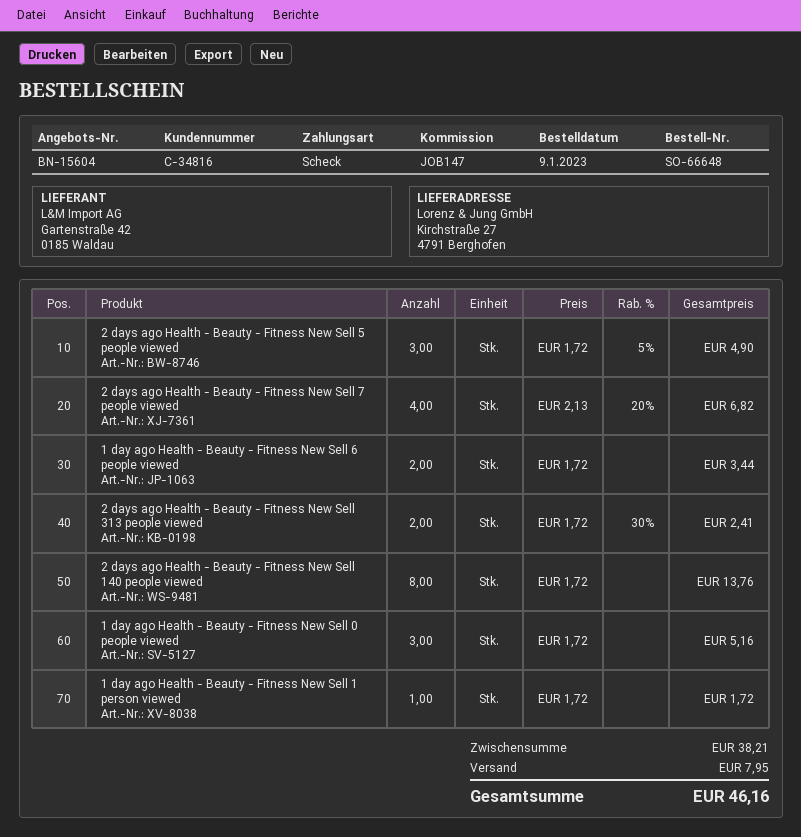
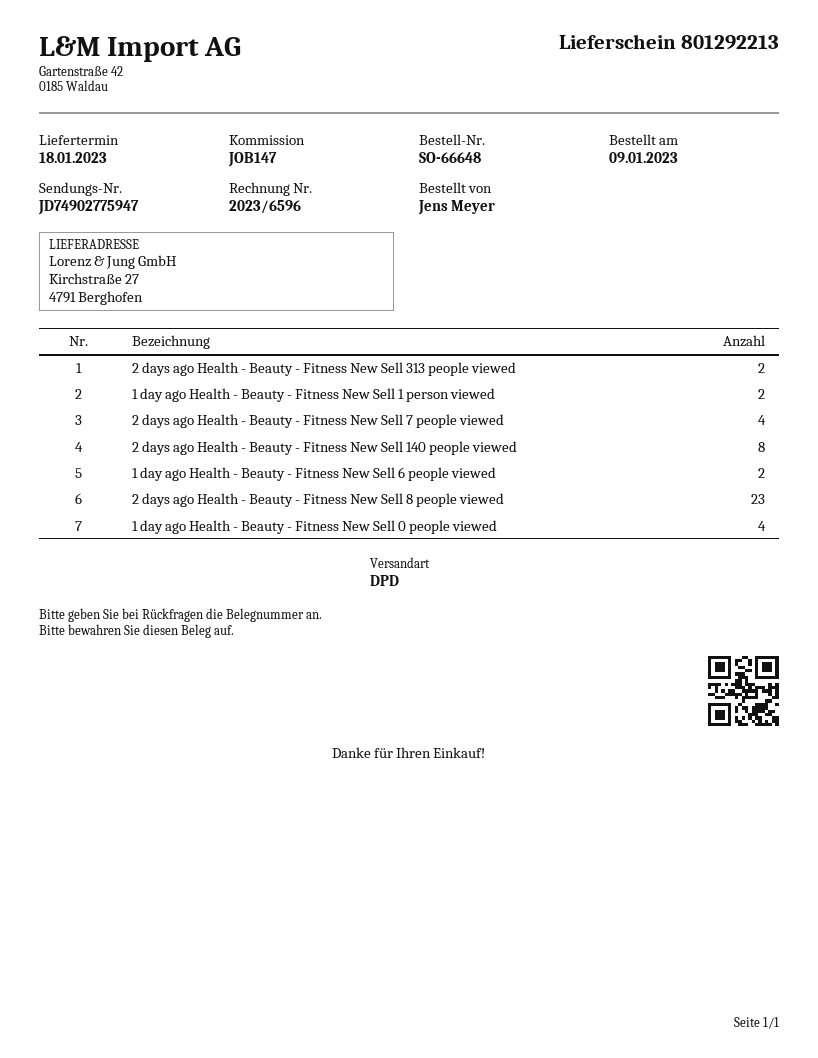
2 days ago Health - Beauty - Fitness New Sell 5 people viewed: 3 -> none
1 day ago Health - Beauty - Fitness New Sell 0 people viewed: 3 -> 4
1 day ago Health - Beauty - Fitness New Sell 1 person viewed: 1 -> 2
2 days ago Health - Beauty - Fitness New Sell 8 people viewed: none -> 23

